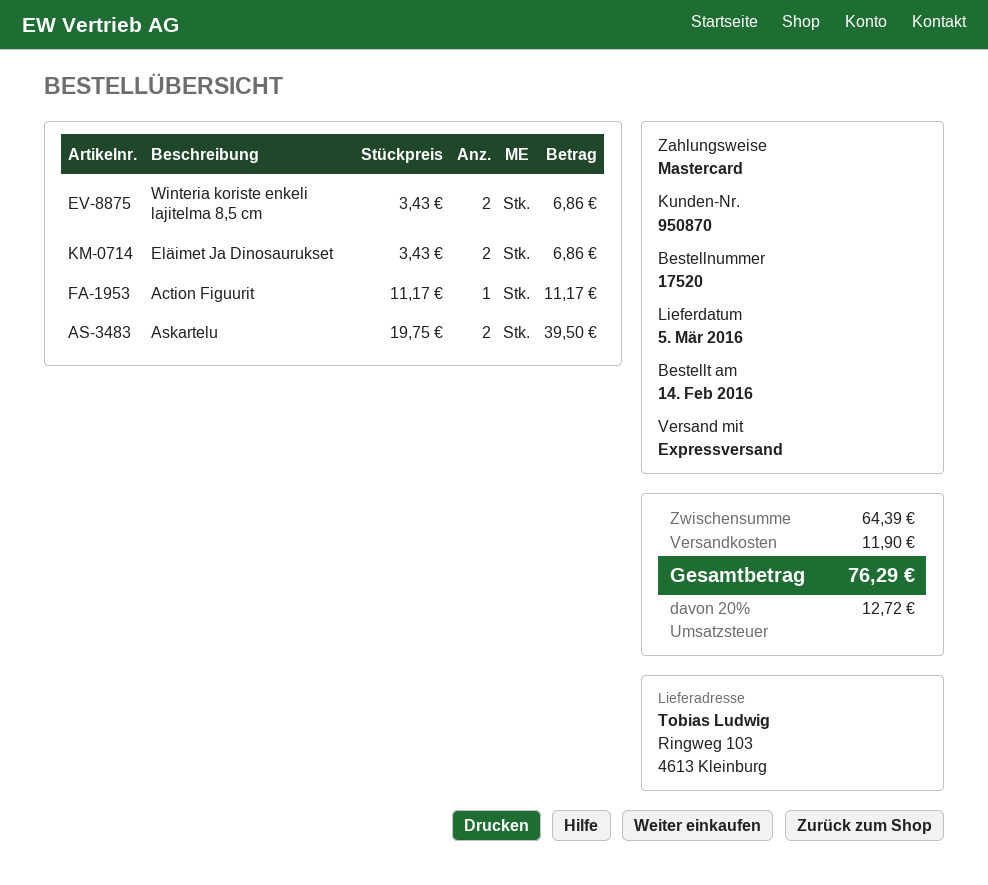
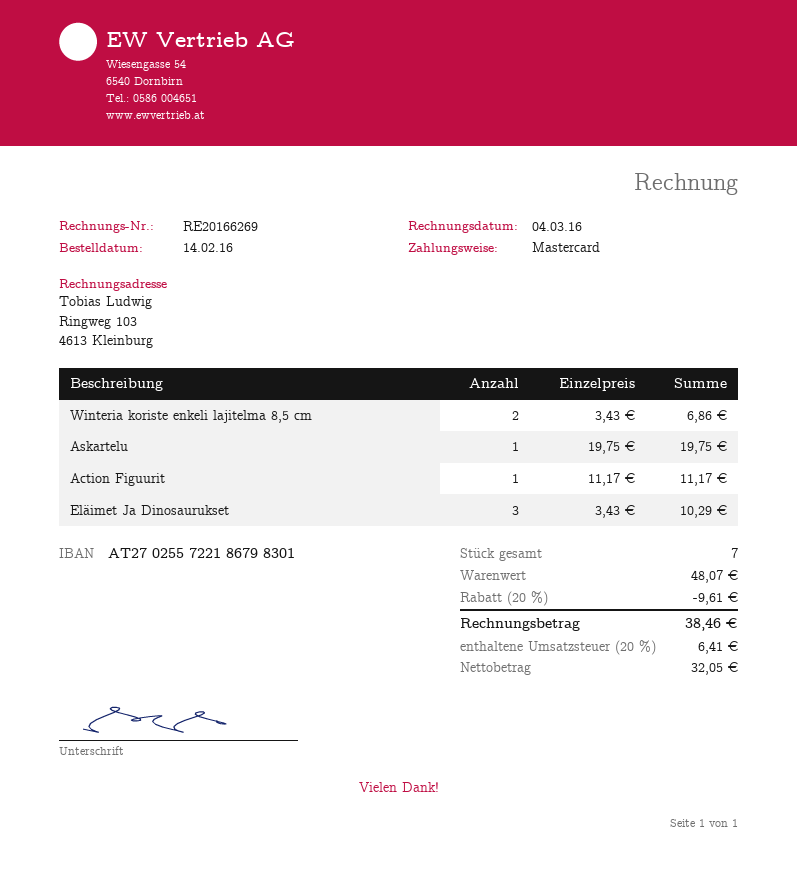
Eläimet Ja Dinosaurukset: 2 x 3.43 = 6.86 -> 3 x 3.43 = 10.29
Askartelu: 2 x 19.75 = 39.50 -> 1 x 19.75 = 19.75
subtotal: 64.39 -> 48.07
discount: none -> 20% = 9.61
shipping: 11.90 -> none
tax: 20% = 12.72 -> 20% = 6.41
total: 76.29 -> 38.46

